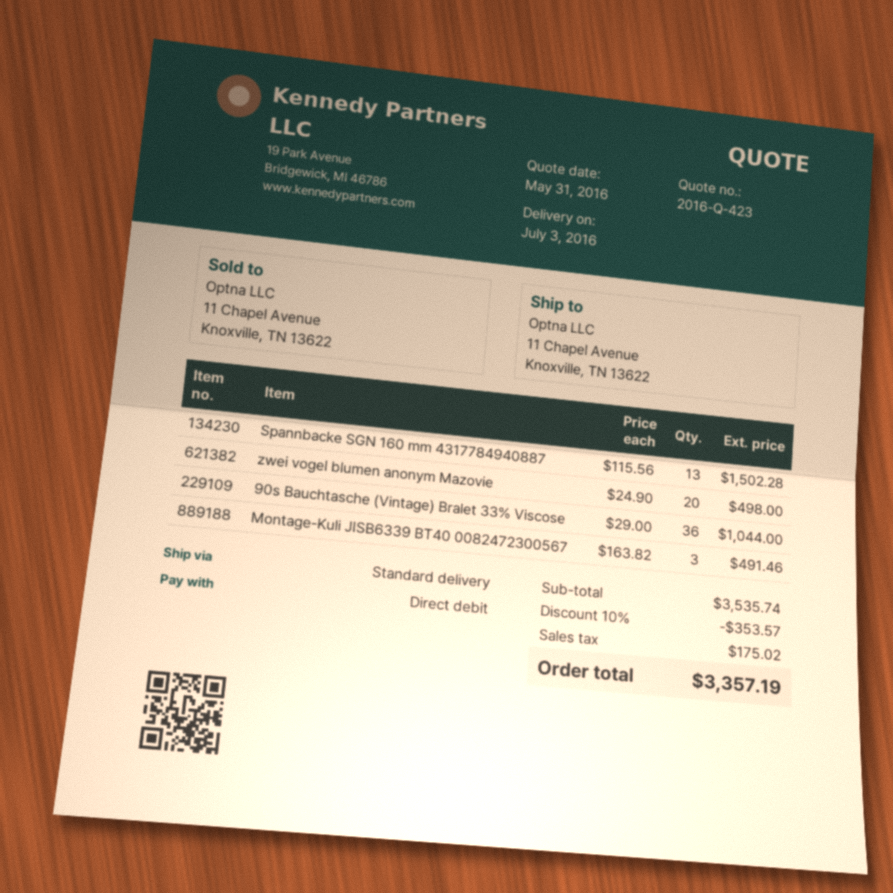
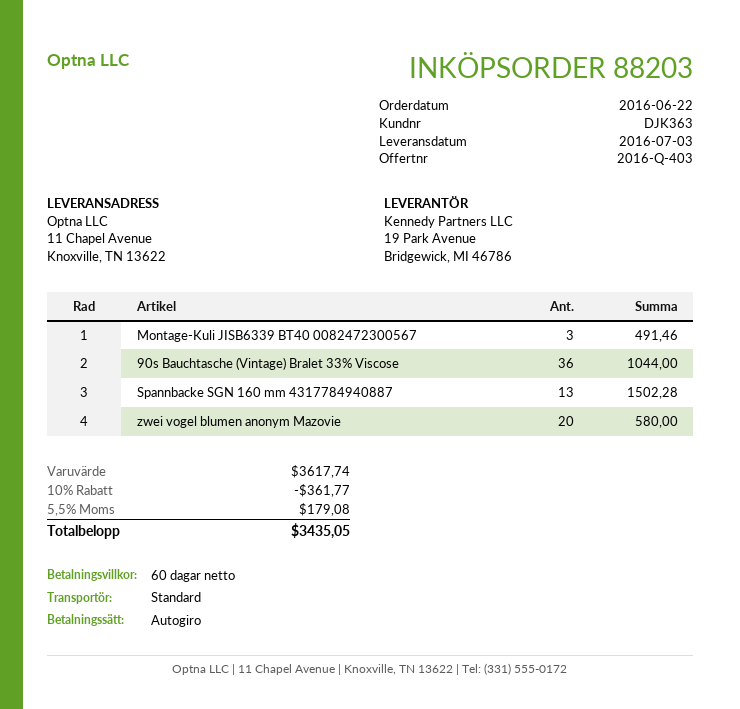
quote number: 2016-Q-423 -> 2016-Q-403
zwei vogel blumen anonym Mazovie: 20 for 498.00 -> 20 for 580.00
subtotal: 3535.74 -> 3617.74
discount: 10% = 353.57 -> 10% = 361.77
tax: 175.02 -> 179.08
total: 3357.19 -> 3435.05

